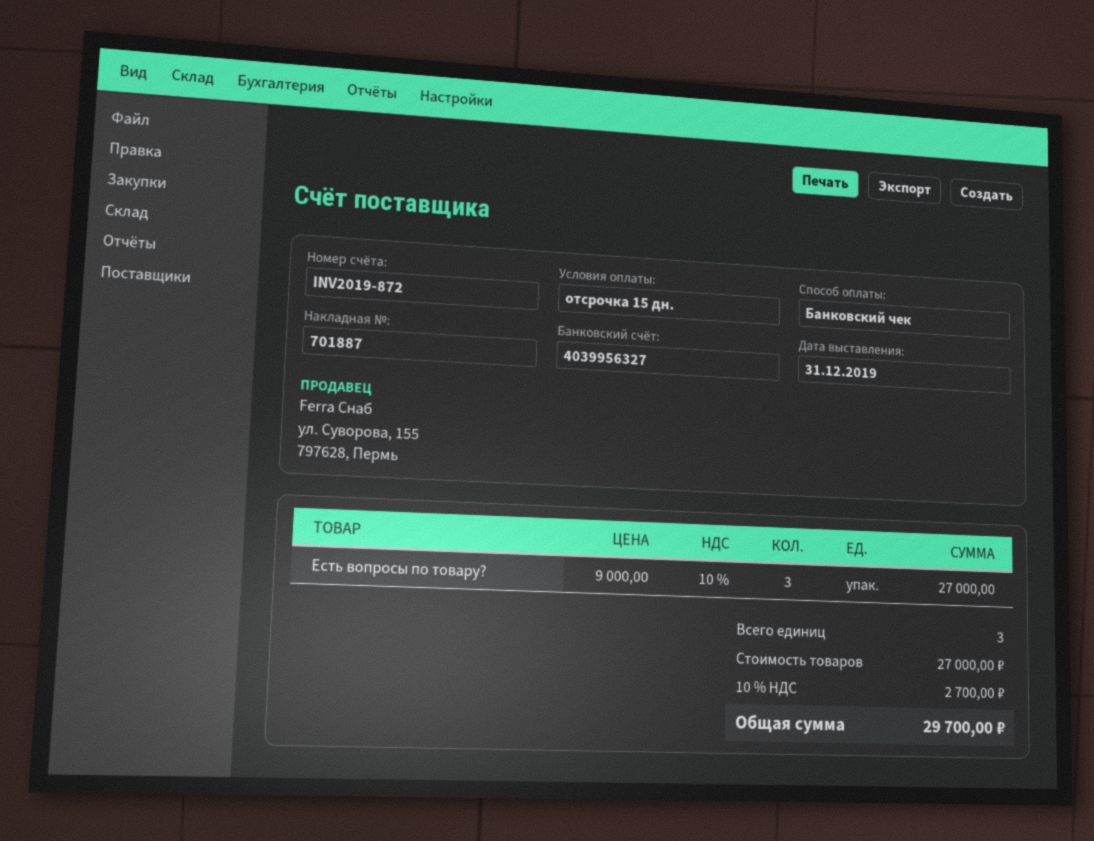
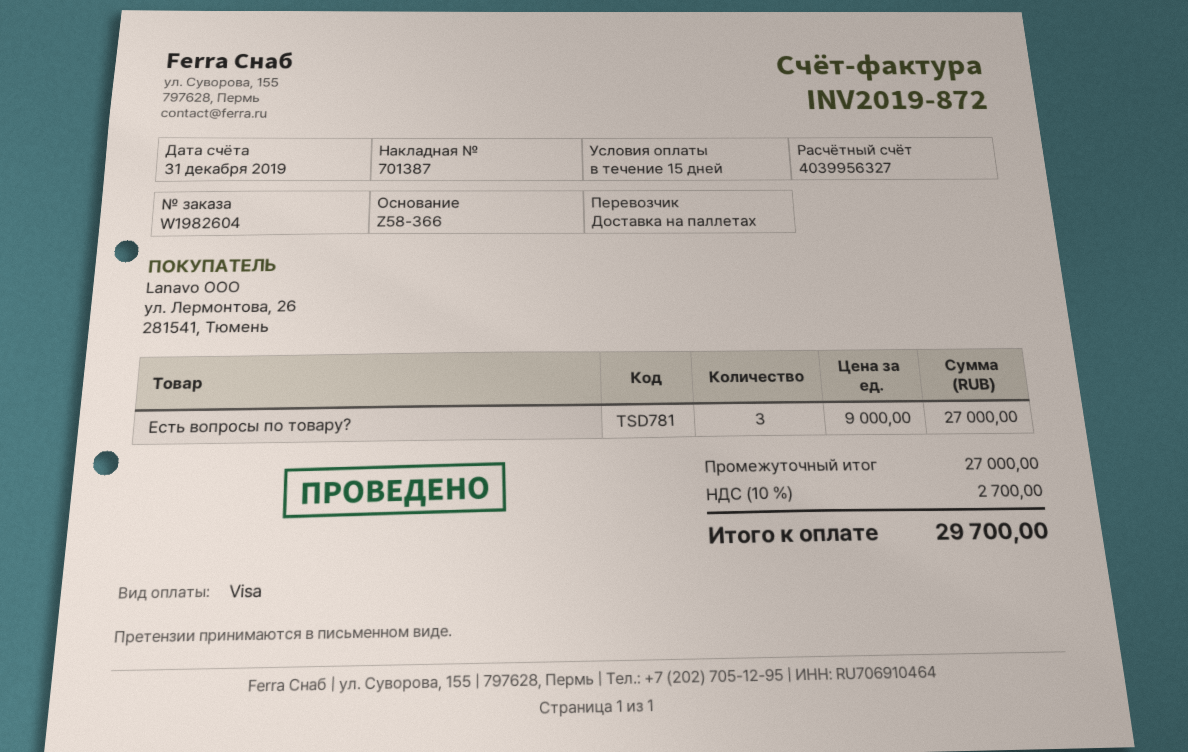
delivery note number: 701887 -> 701387
payment method: cheque -> Visa

